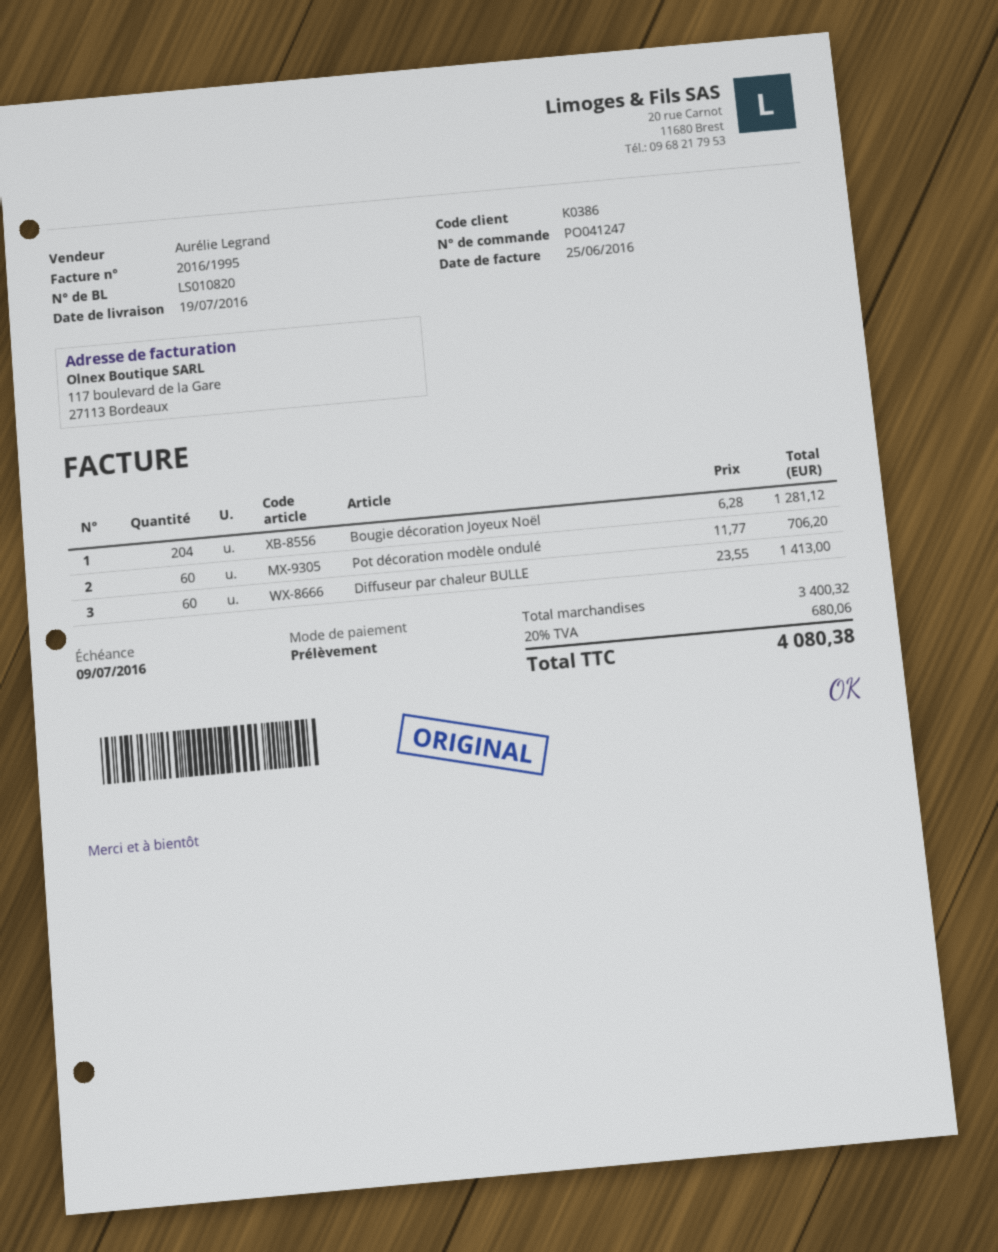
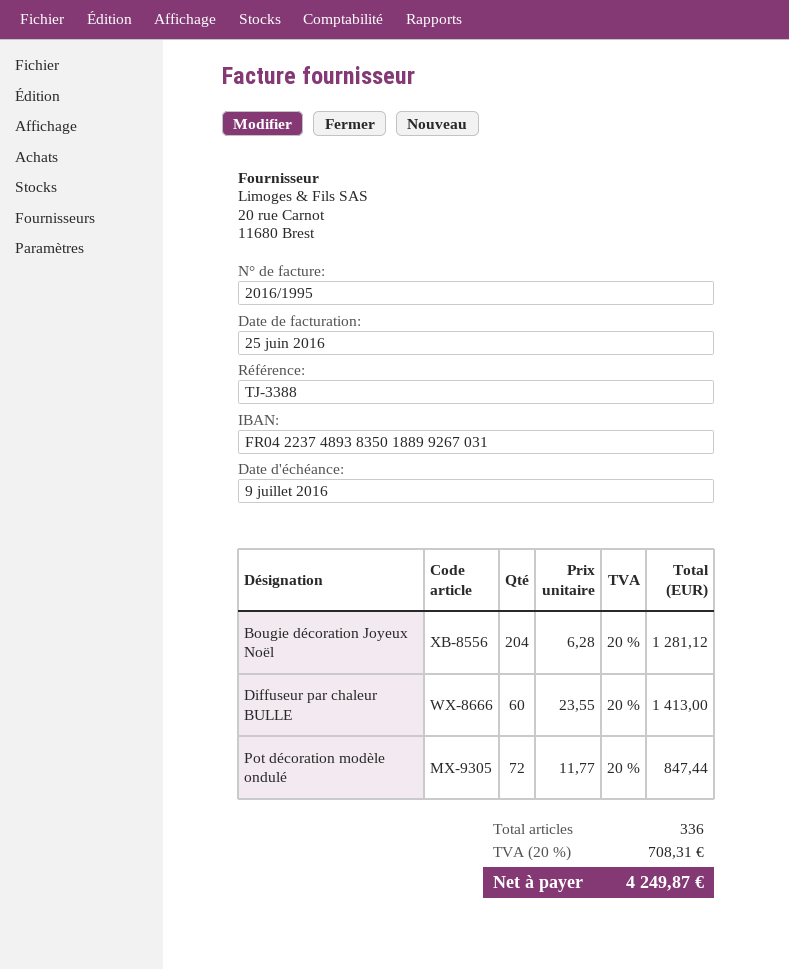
Pot décoration modèle ondulé: 60 x 11.77 = 706.20 -> 72 x 11.77 = 847.44
tax: 20% = 680.06 -> 20% = 708.31
total: 4080.38 -> 4249.87

